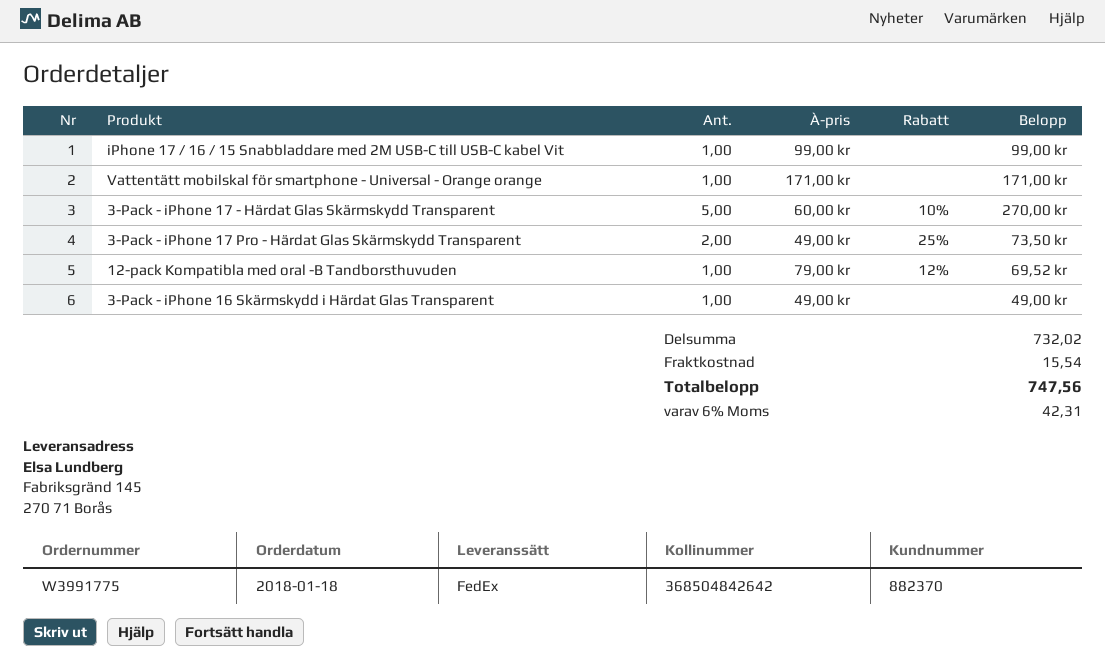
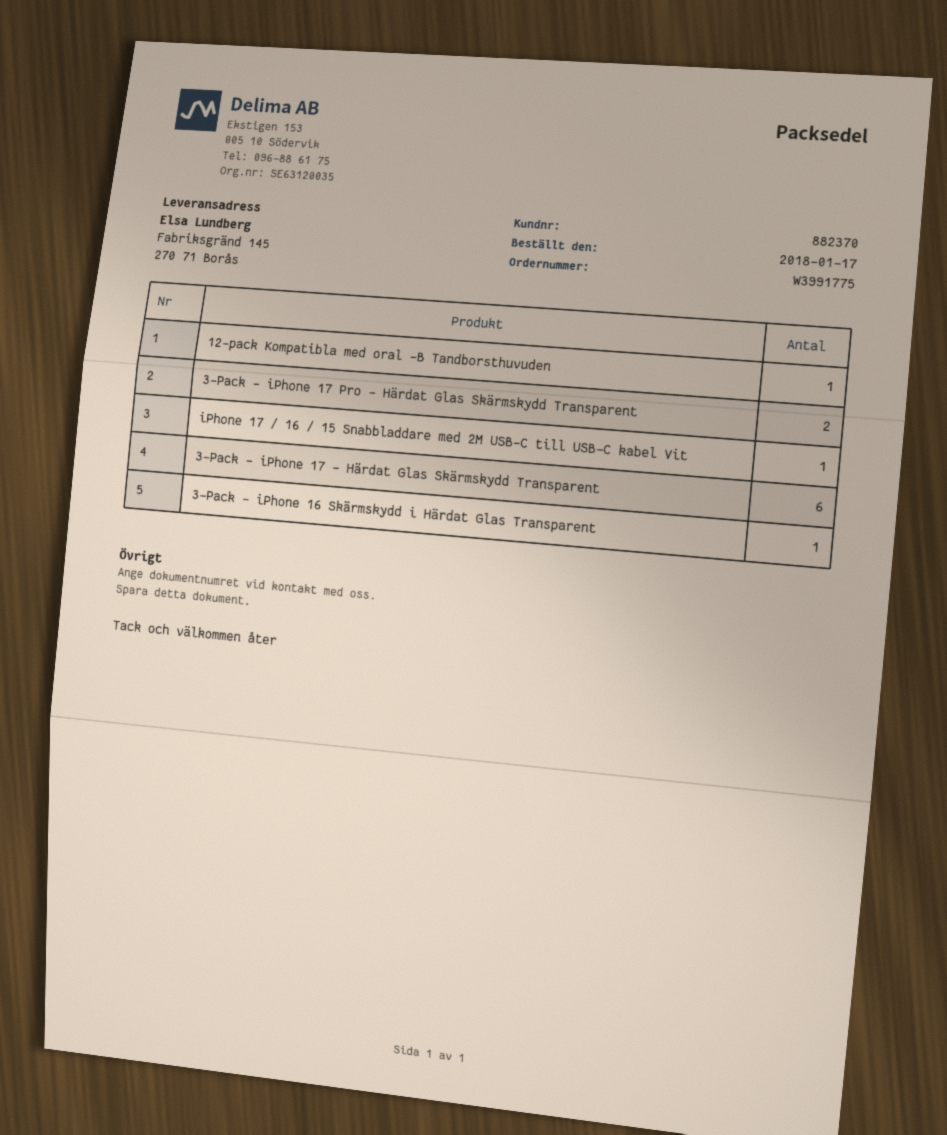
order date: 2018-01-18 -> 2018-01-17
Vattentätt mobilskal för smartphone - Universal - Orange orange: 1 -> none
3-Pack - iPhone 17 - Härdat Glas Skärmskydd Transparent: 5 -> 6

